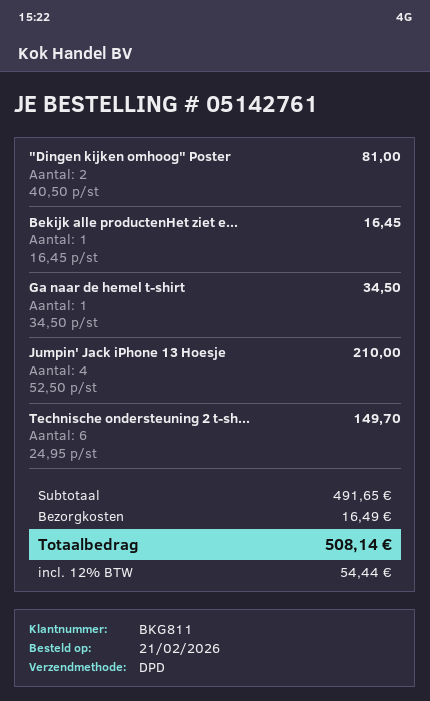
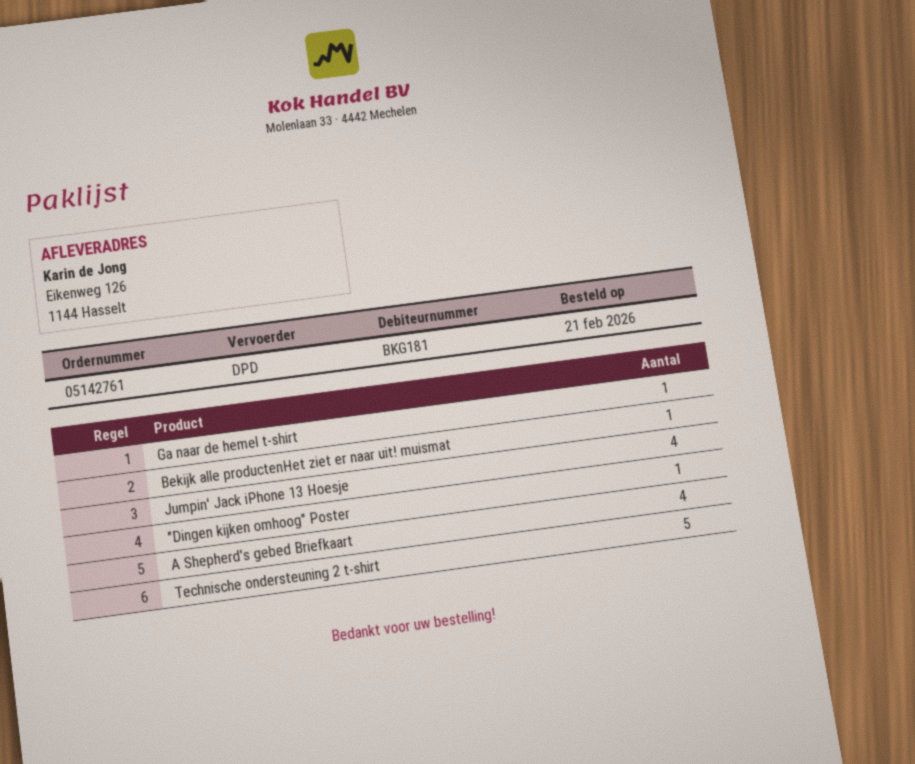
customer number: BKG811 -> BKG181
"Dingen kijken omhoog" Poster: 2 -> 1
Technische ondersteuning 2 t-sh...: 6 -> 5
A Shepherd's gebed Briefkaart: none -> 4

